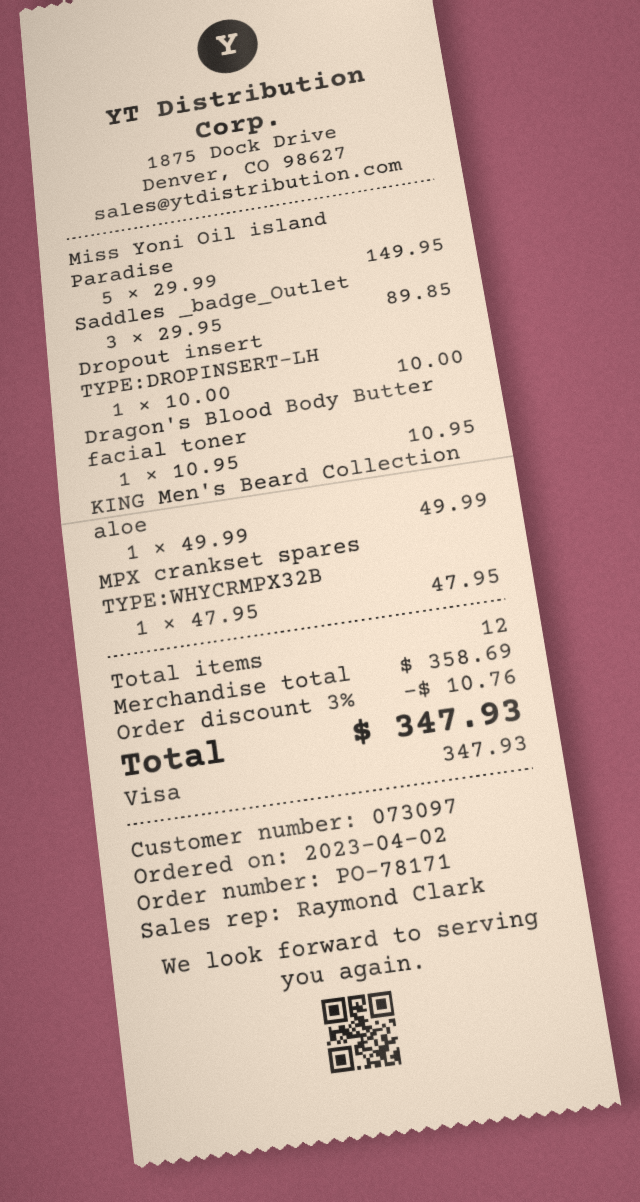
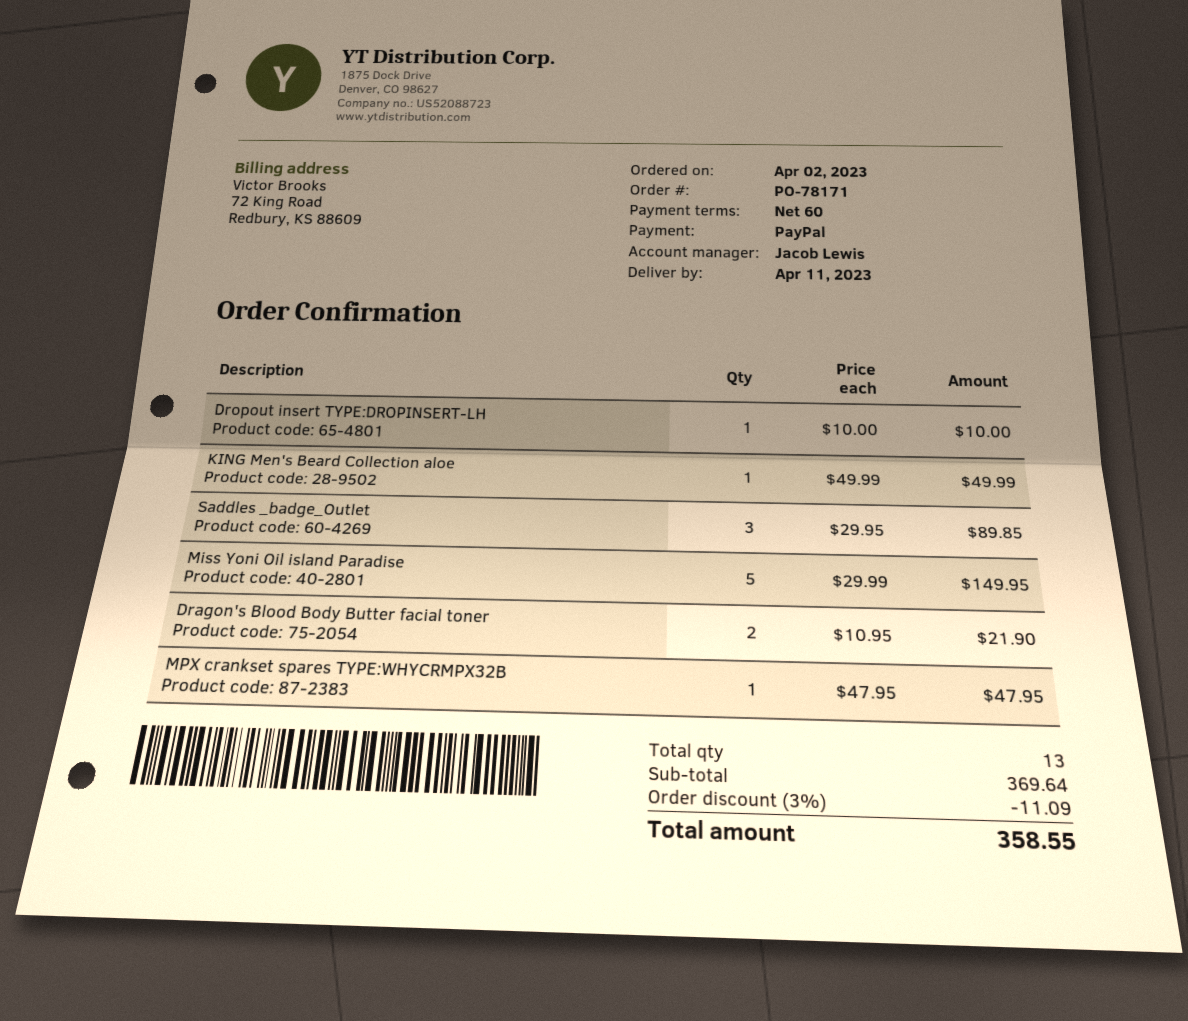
sales rep: Raymond Clark -> Jacob Lewis
payment method: Visa -> PayPal
Dragon's Blood Body Butter facial toner: 1 x 10.95 = 10.95 -> 2 x 10.95 = 21.90
total quantity: 12 -> 13
subtotal: 358.69 -> 369.64
discount: 3% = 10.76 -> 3% = 11.09
total: 347.93 -> 358.55

